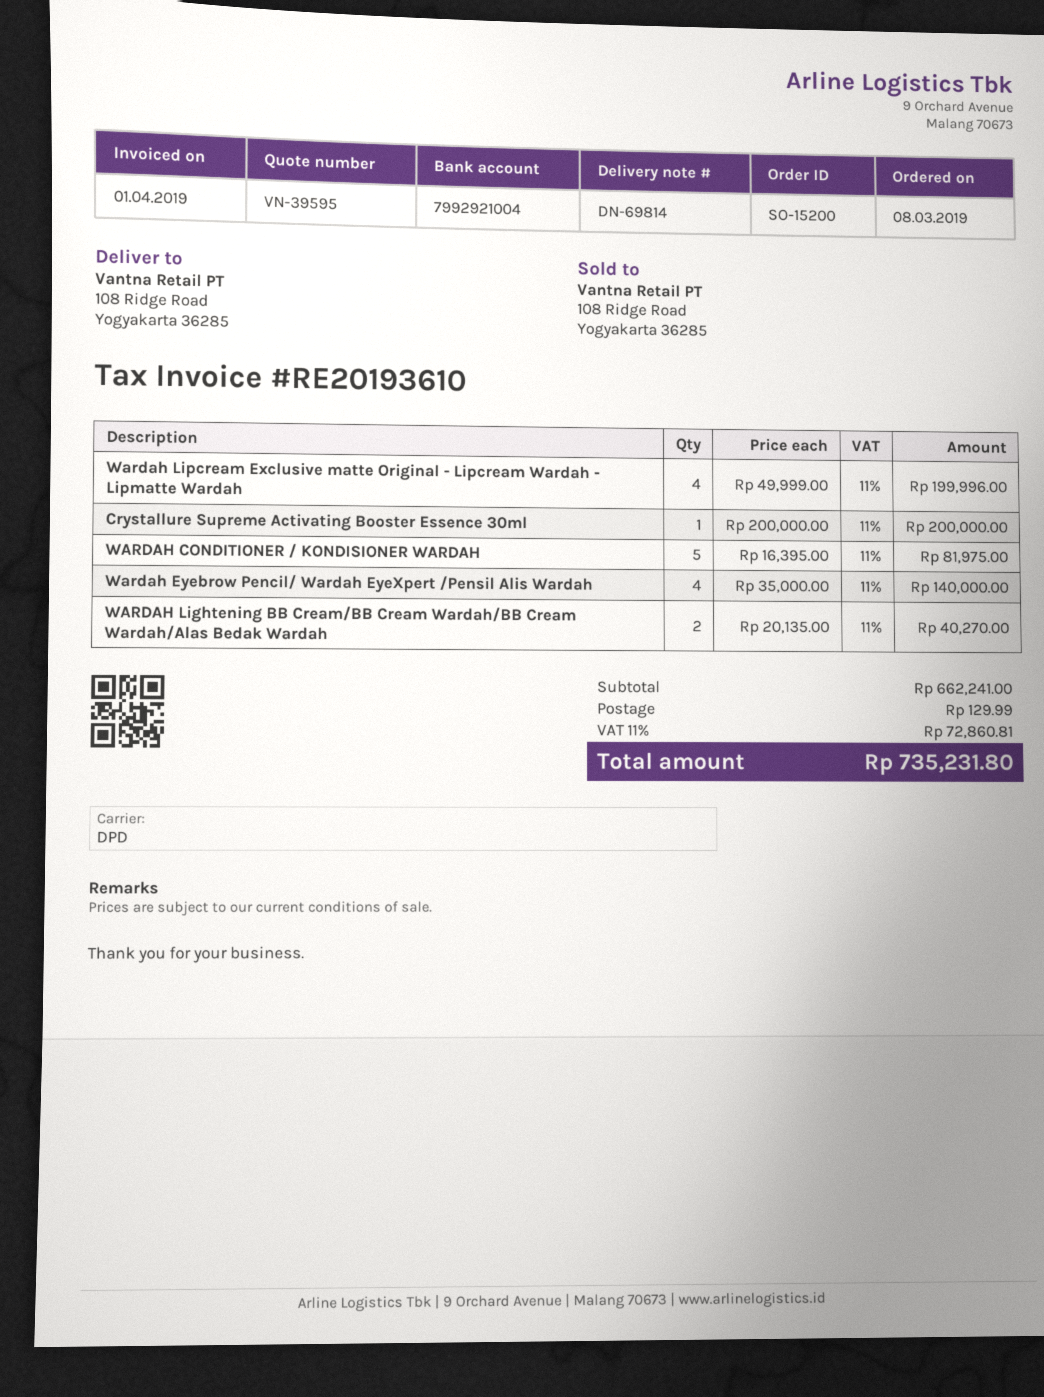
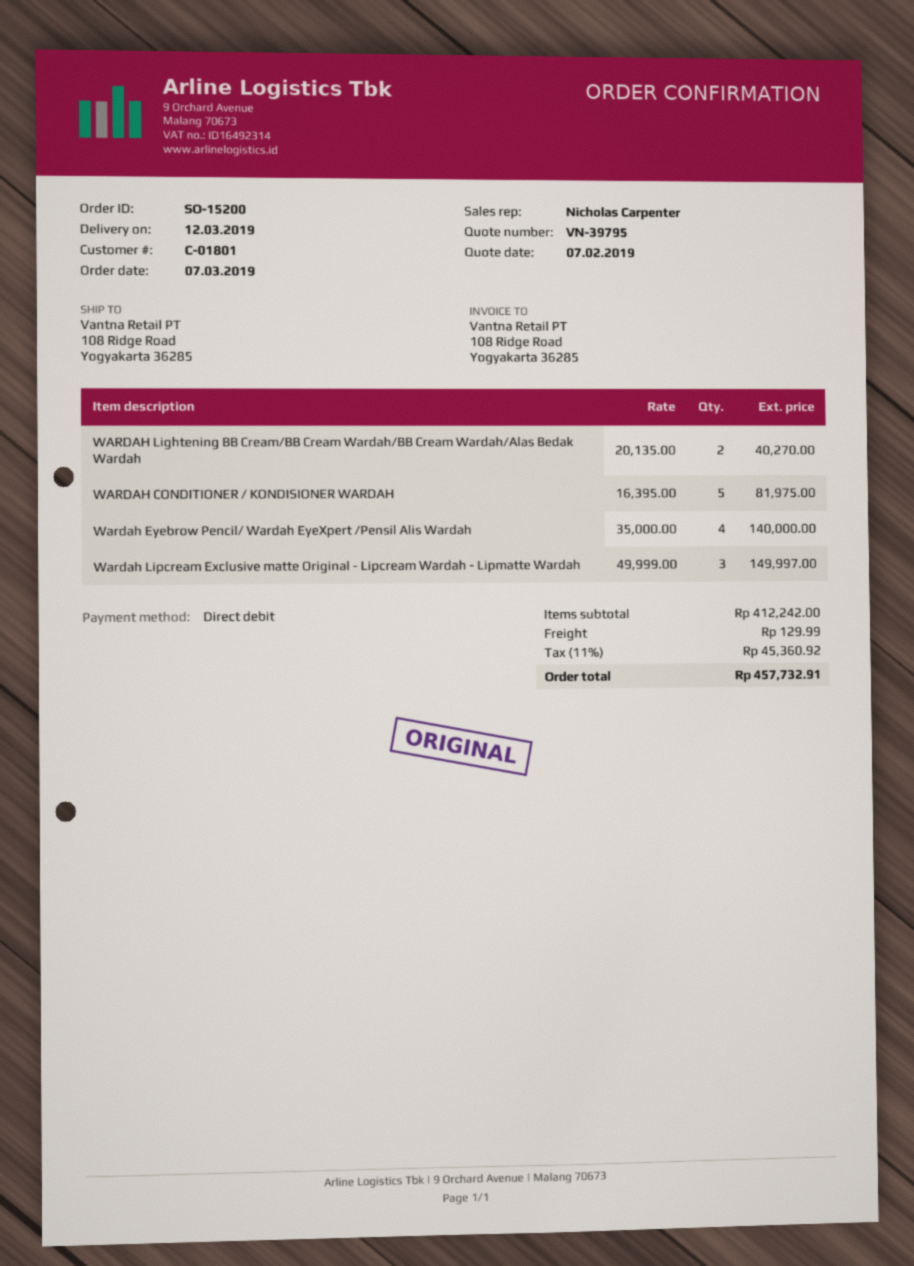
quote number: VN-39595 -> VN-39795
order date: 2019-03-08 -> 2019-03-07
Wardah Lipcream Exclusive matte Original - Lipcream Wardah - Lipmatte Wardah: 4 x 49999.00 = 199996.00 -> 3 x 49999.00 = 149997.00
Crystallure Supreme Activating Booster Essence 30ml: 1 x 200000.00 = 200000.00 -> none
subtotal: 662241.00 -> 412242.00
tax: 11% = 72860.81 -> 11% = 45360.92
total: 735231.80 -> 457732.91

